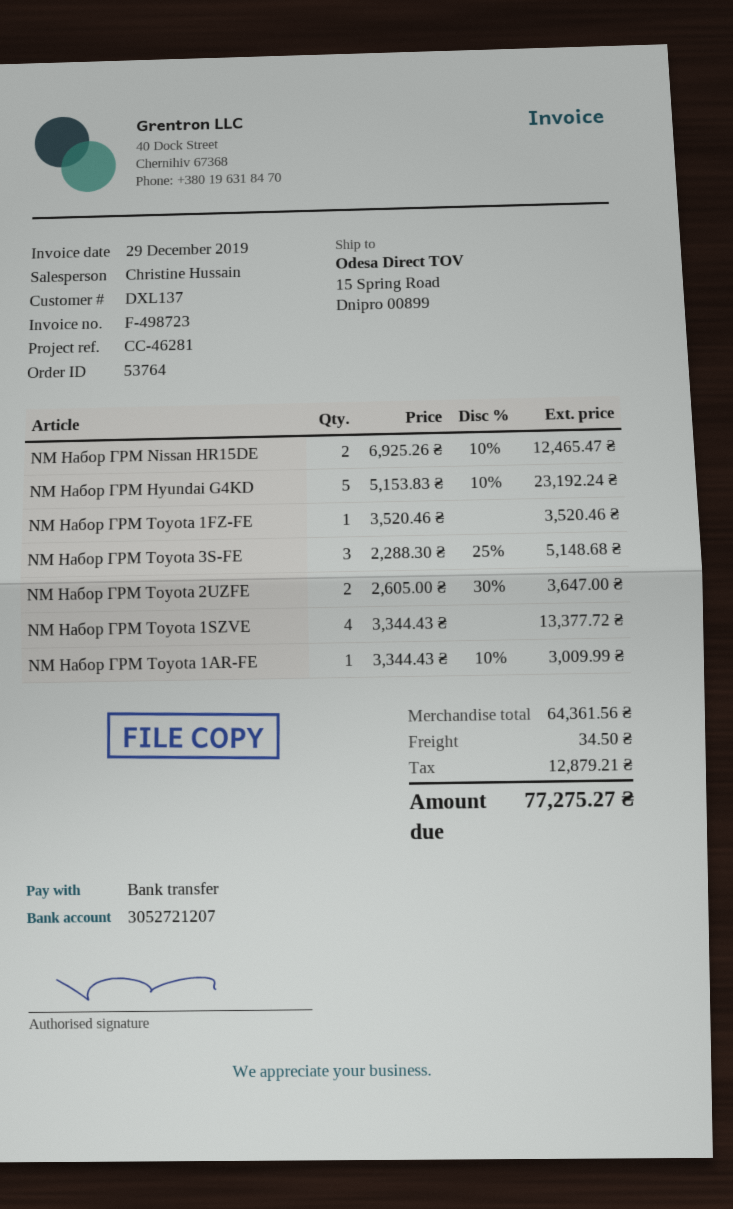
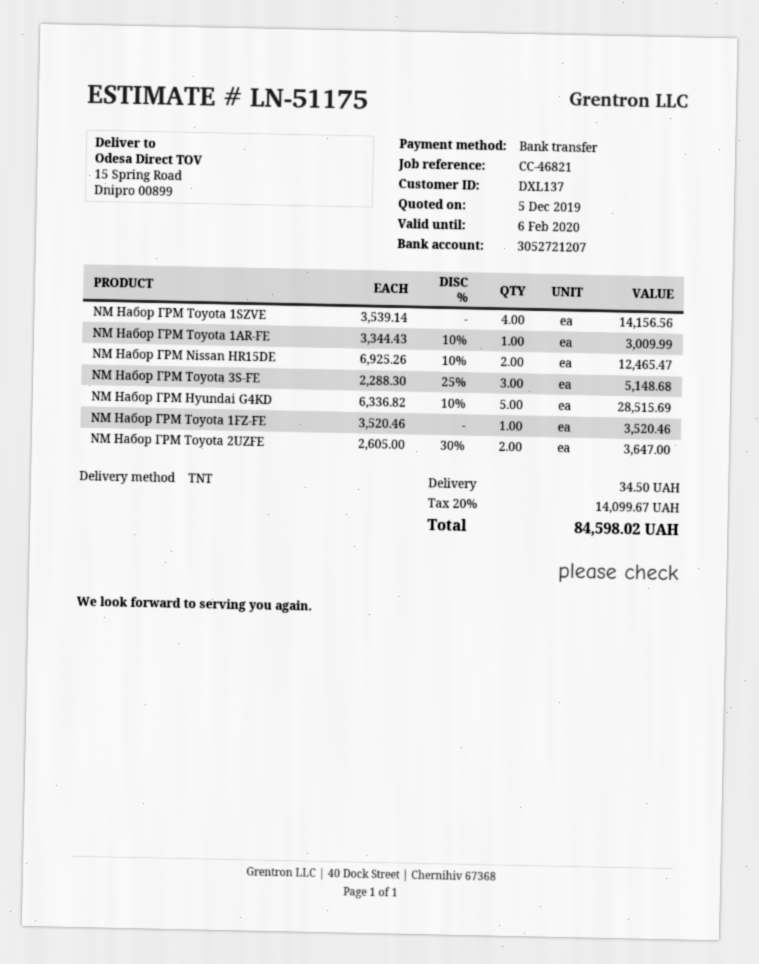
reference: CC-46281 -> CC-46821
NM Набор ГРМ Hyundai G4KD: 5 x 5153.83 - 10% = 23192.24 -> 5 x 6336.82 - 10% = 28515.69
NM Набор ГРМ Toyota 1SZVE: 4 x 3344.43 = 13377.72 -> 4 x 3539.14 = 14156.56
tax: 12879.21 -> 14099.67
total: 77275.27 -> 84598.02

